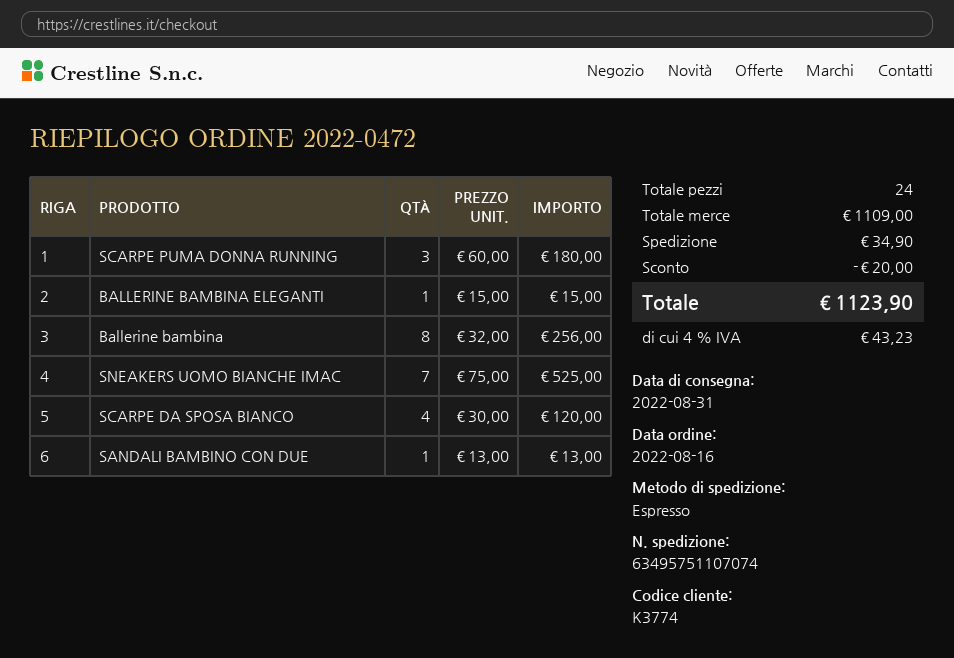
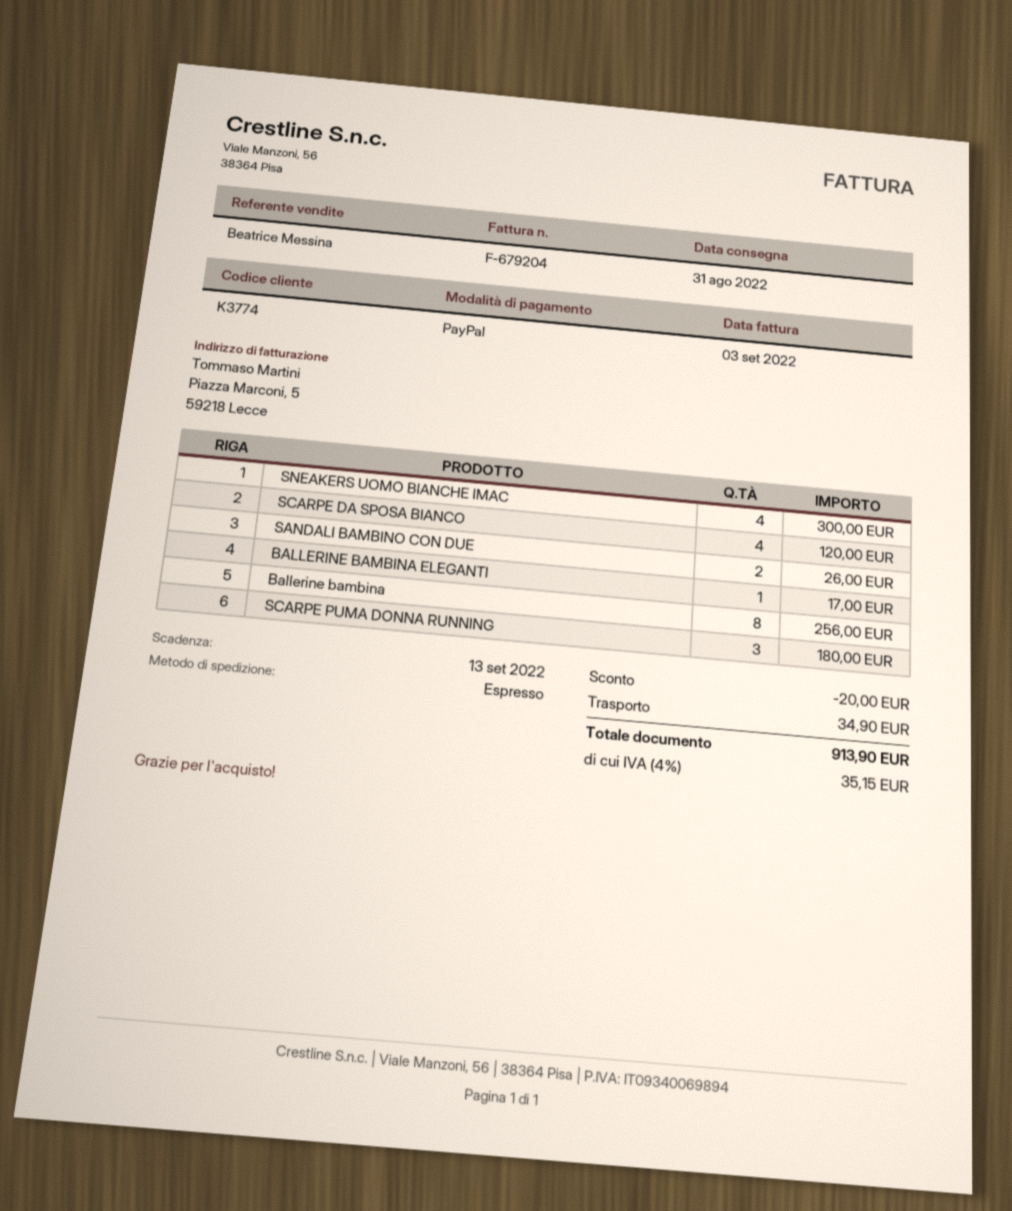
BALLERINE BAMBINA ELEGANTI: 1 for 15.00 -> 1 for 17.00
SNEAKERS UOMO BIANCHE IMAC: 7 for 525.00 -> 4 for 300.00
SANDALI BAMBINO CON DUE: 1 for 13.00 -> 2 for 26.00
tax: 4% = 43.23 -> 4% = 35.15
total: 1123.90 -> 913.90

